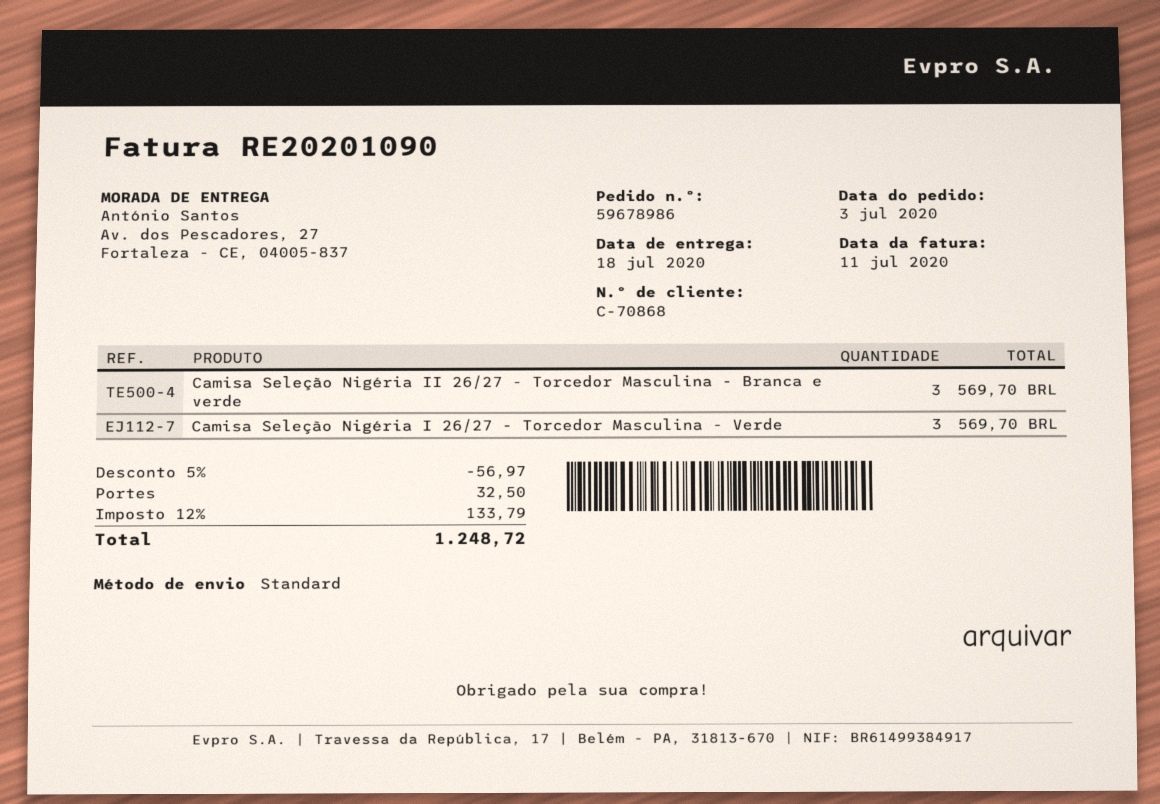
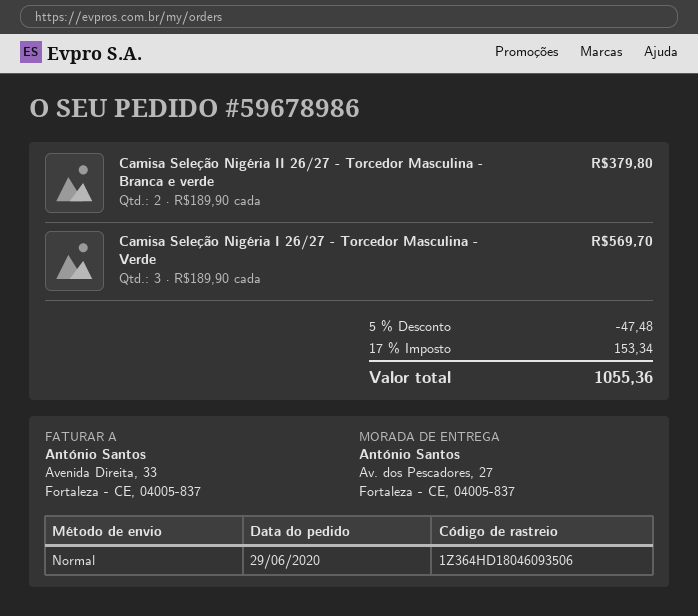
order date: 2020-07-03 -> 2020-06-29
Camisa Seleção Nigéria II 26/27 - Torcedor Masculina - Branca e verde: 3 for 569.70 -> 2 for 379.80
discount: 5% = 56.97 -> 5% = 47.48
shipping: 32.50 -> none
tax: 12% = 133.79 -> 17% = 153.34
total: 1248.72 -> 1055.36

